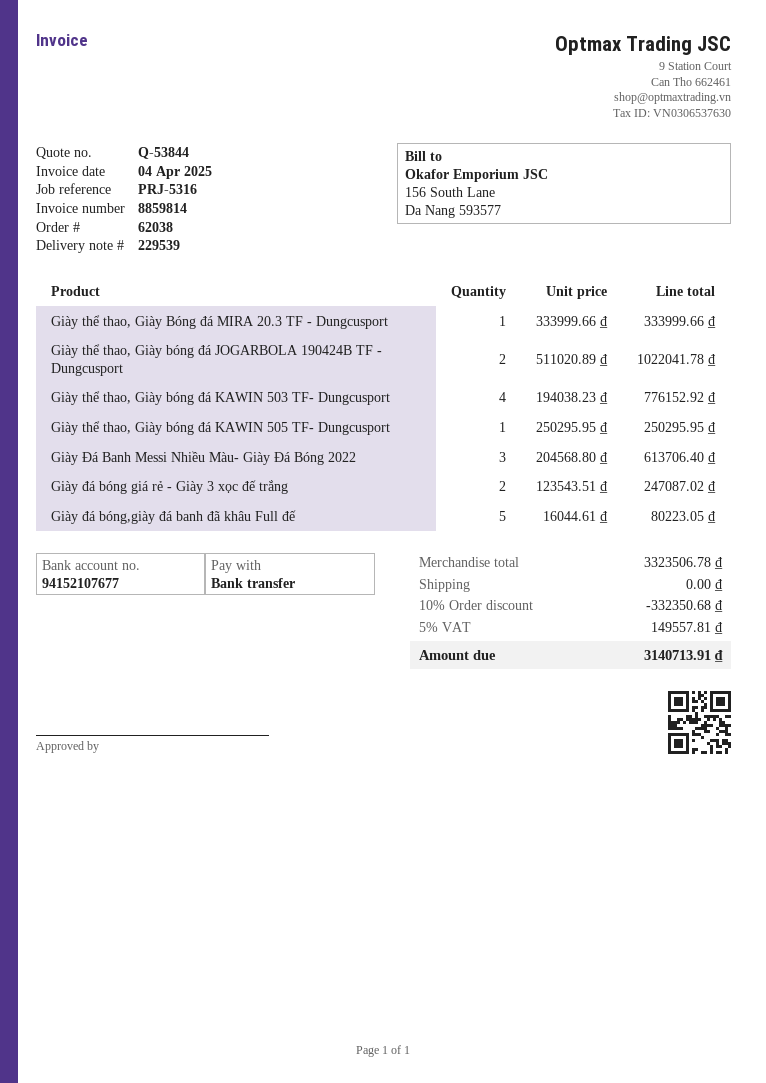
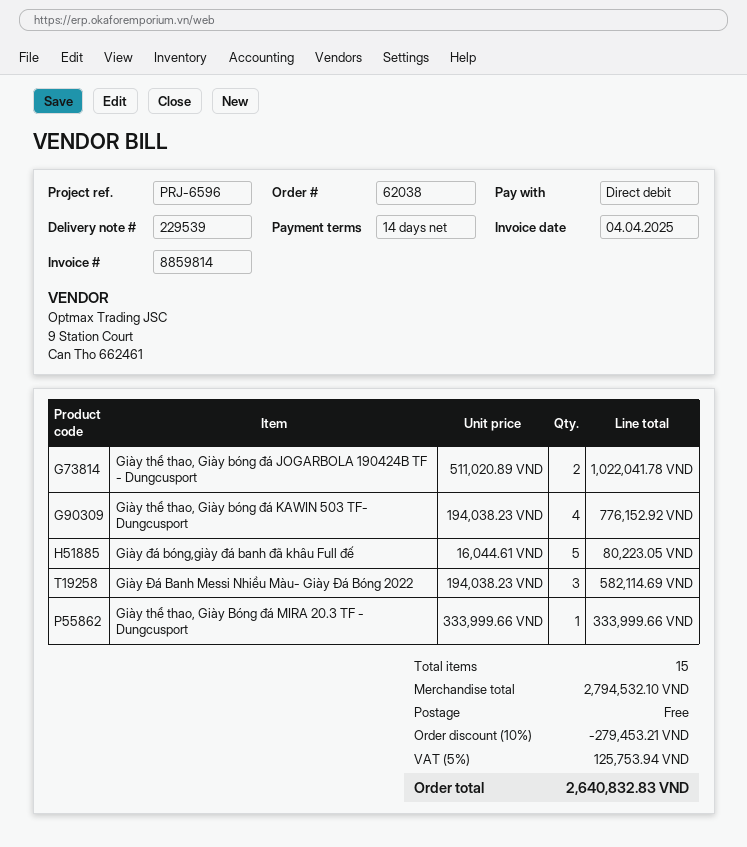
reference: PRJ-5316 -> PRJ-6596
payment method: bank transfer -> direct debit
Giày thể thao, Giày bóng đá KAWIN 505 TF- Dungcusport: 1 x 250295.95 = 250295.95 -> none
Giày Đá Banh Messi Nhiều Màu- Giày Đá Bóng 2022: 3 x 204568.80 = 613706.40 -> 3 x 194038.23 = 582114.69
Giày đá bóng giá rẻ - Giày 3 xọc đế trắng: 2 x 123543.51 = 247087.02 -> none
subtotal: 3323506.78 -> 2794532.10
discount: 10% = 332350.68 -> 10% = 279453.21
tax: 5% = 149557.81 -> 5% = 125753.94
total: 3140713.91 -> 2640832.83

